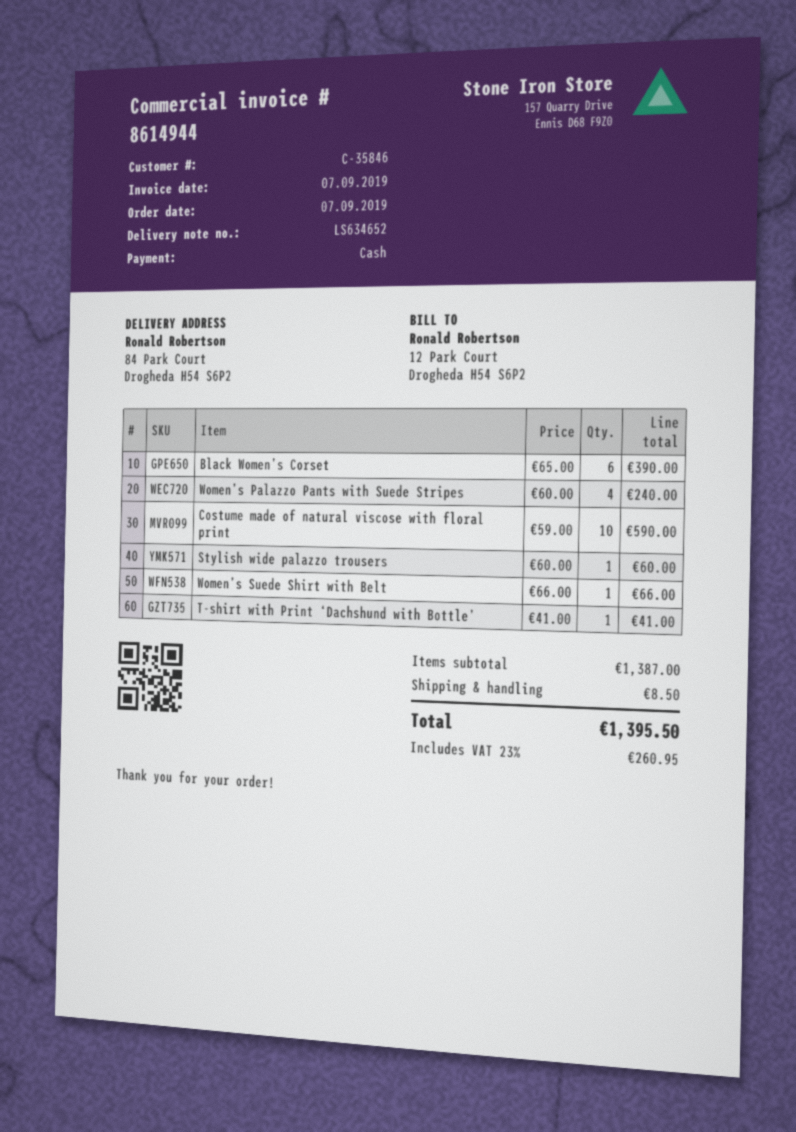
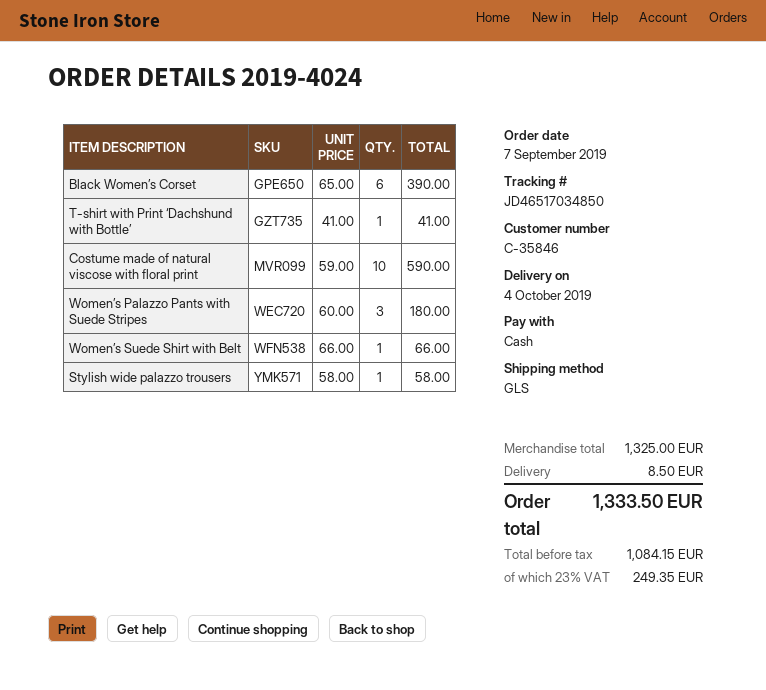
Women’s Palazzo Pants with Suede Stripes: 4 x 60.00 = 240.00 -> 3 x 60.00 = 180.00
Stylish wide palazzo trousers: 1 x 60.00 = 60.00 -> 1 x 58.00 = 58.00
subtotal: 1387.00 -> 1325.00
tax: 23% = 260.95 -> 23% = 249.35
total: 1395.50 -> 1333.50

